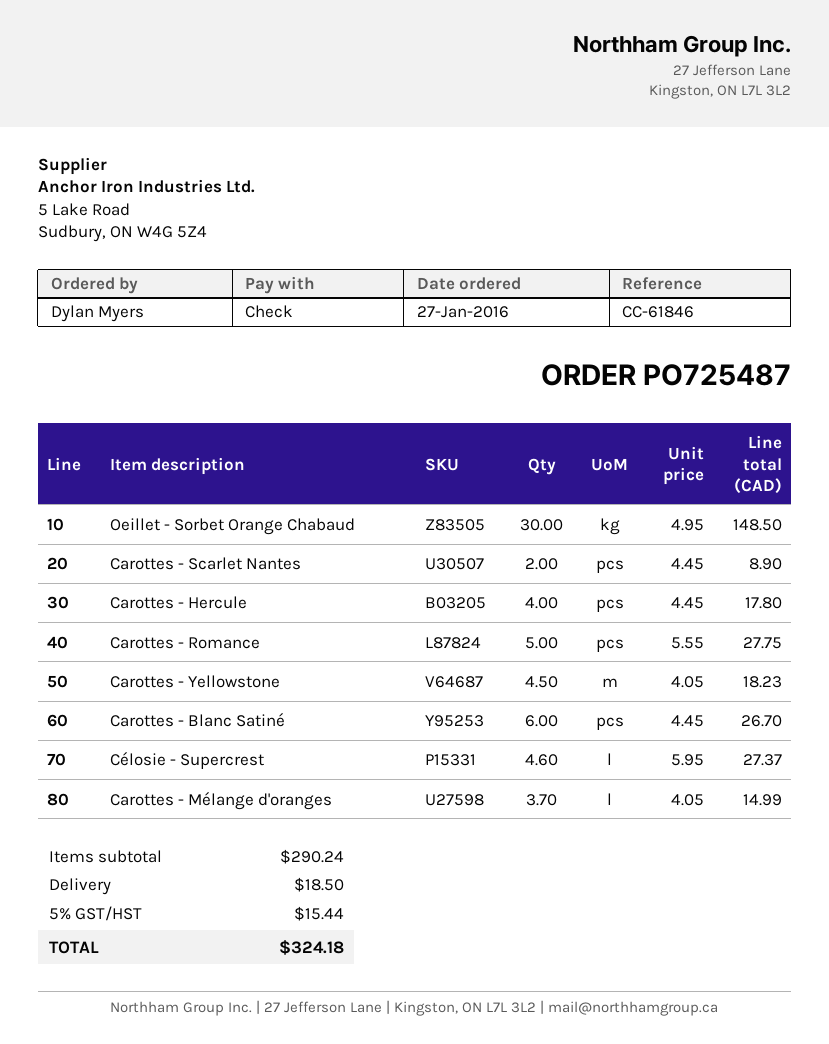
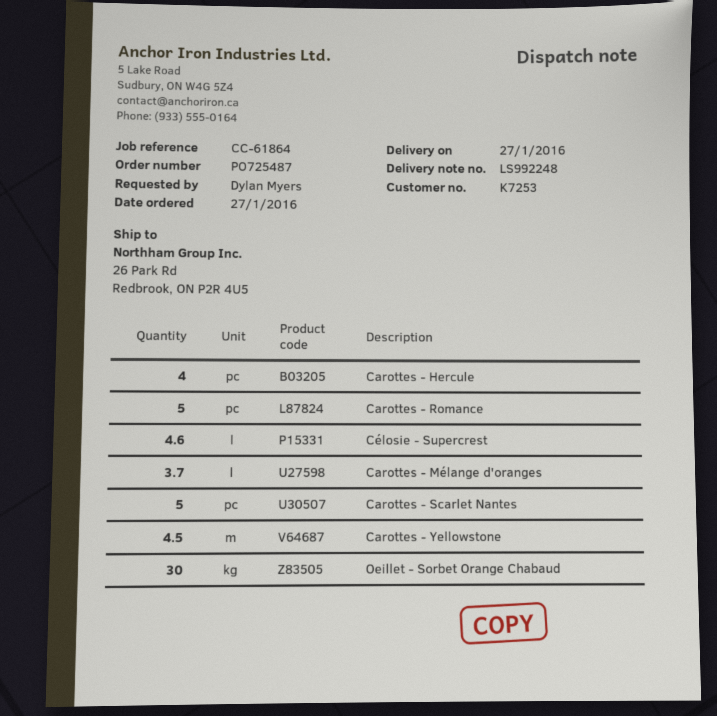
reference: CC-61846 -> CC-61864
Carottes - Scarlet Nantes: 2 -> 5
Carottes - Blanc Satiné: 6 -> none

